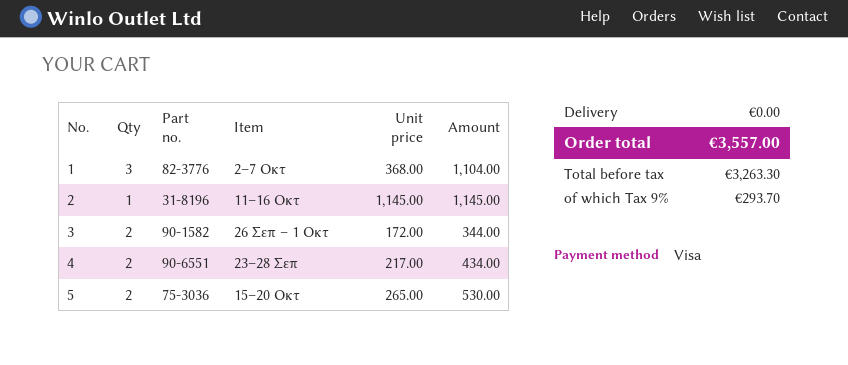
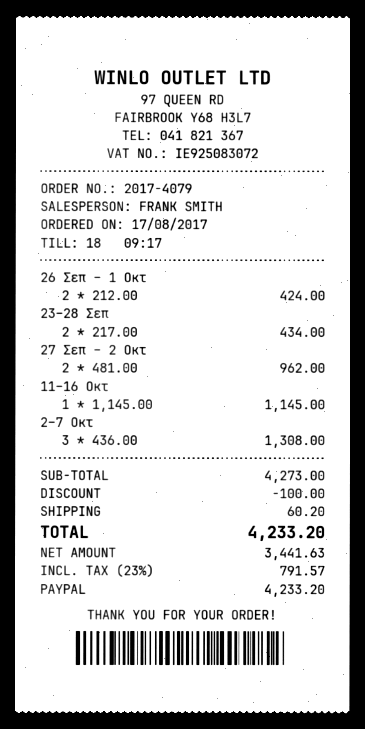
payment method: Visa -> PayPal
2–7 Οκτ: 3 x 368.00 = 1104.00 -> 3 x 436.00 = 1308.00
26 Σεπ – 1 Οκτ: 2 x 172.00 = 344.00 -> 2 x 212.00 = 424.00
15–20 Οκτ: 2 x 265.00 = 530.00 -> none
27 Σεπ – 2 Οκτ: none -> 2 x 481.00 = 962.00
discount: none -> 100.00
shipping: 0.00 -> 60.20
net: 3263.30 -> 3441.63
tax: 9% = 293.70 -> 23% = 791.57
total: 3557.00 -> 4233.20

